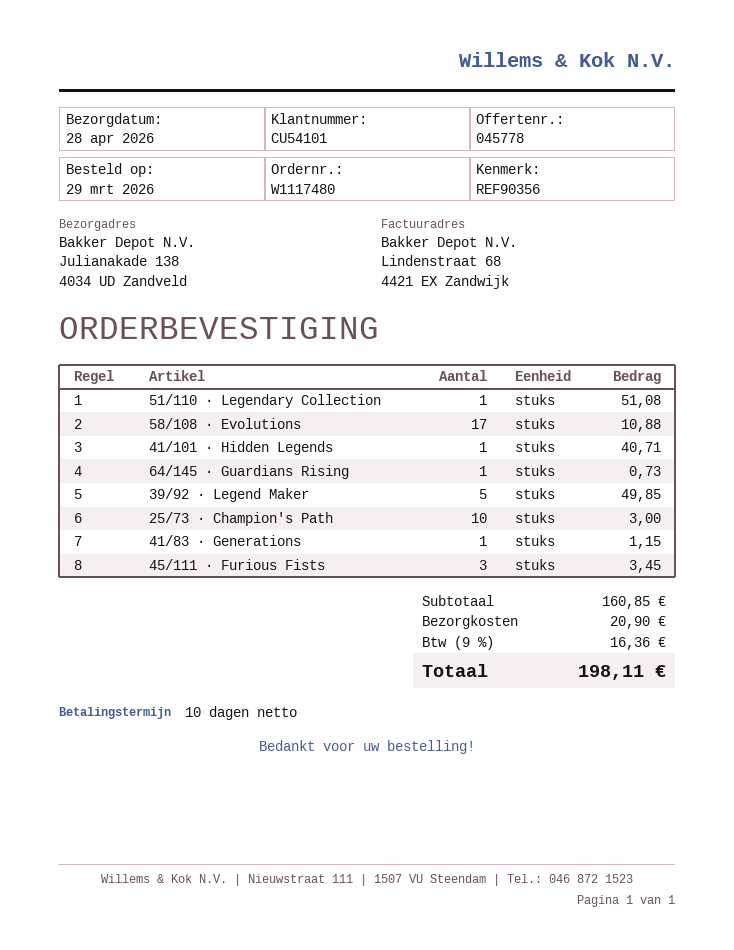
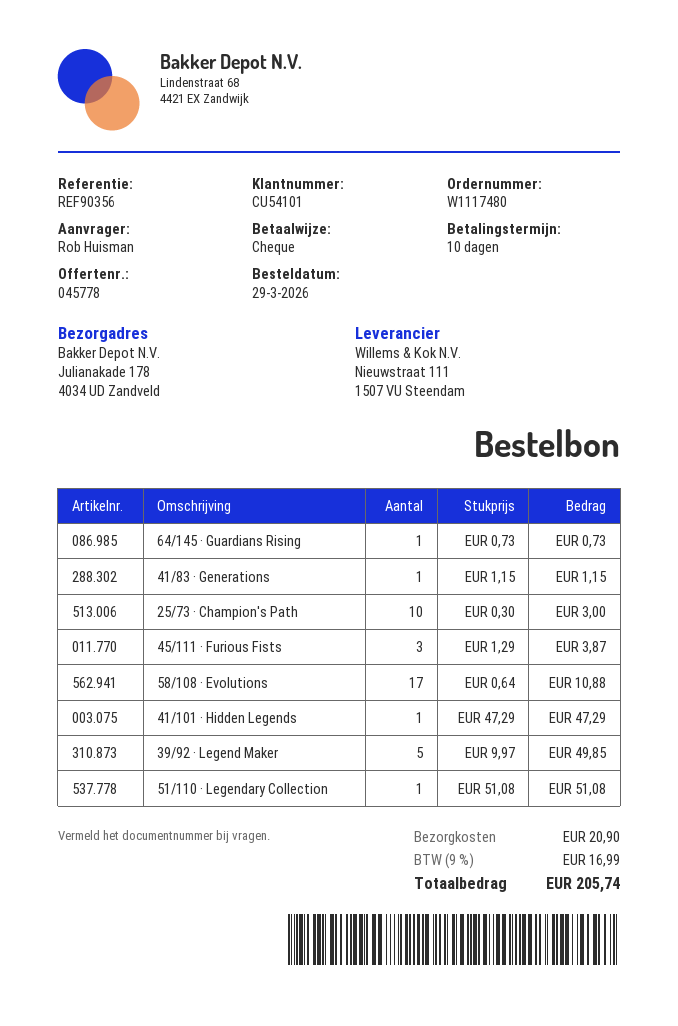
ship to: Julianakade 138, 4034 UD Zandveld -> Julianakade 178, 4034 UD Zandveld
41/101 · Hidden Legends: 1 for 40.71 -> 1 for 47.29
45/111 · Furious Fists: 3 for 3.45 -> 3 for 3.87
tax: 9% = 16.36 -> 9% = 16.99
total: 198.11 -> 205.74

